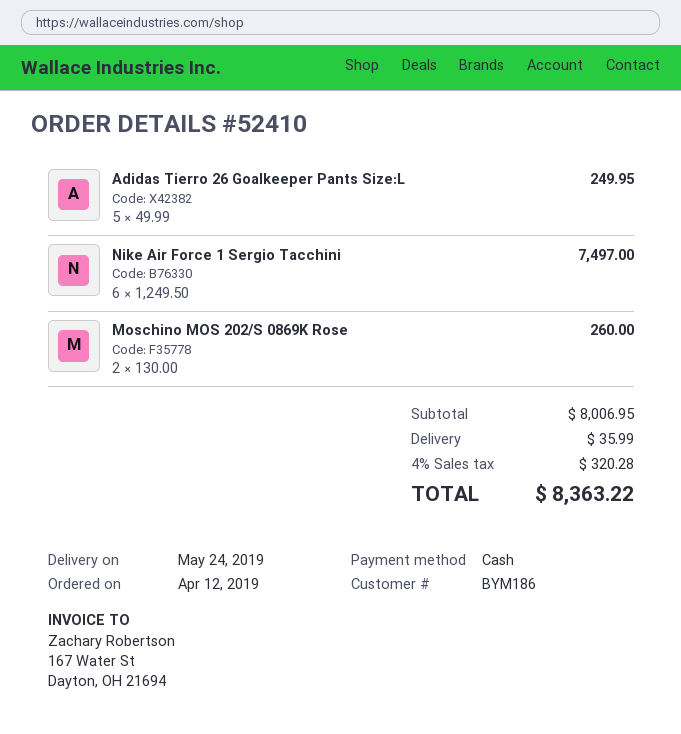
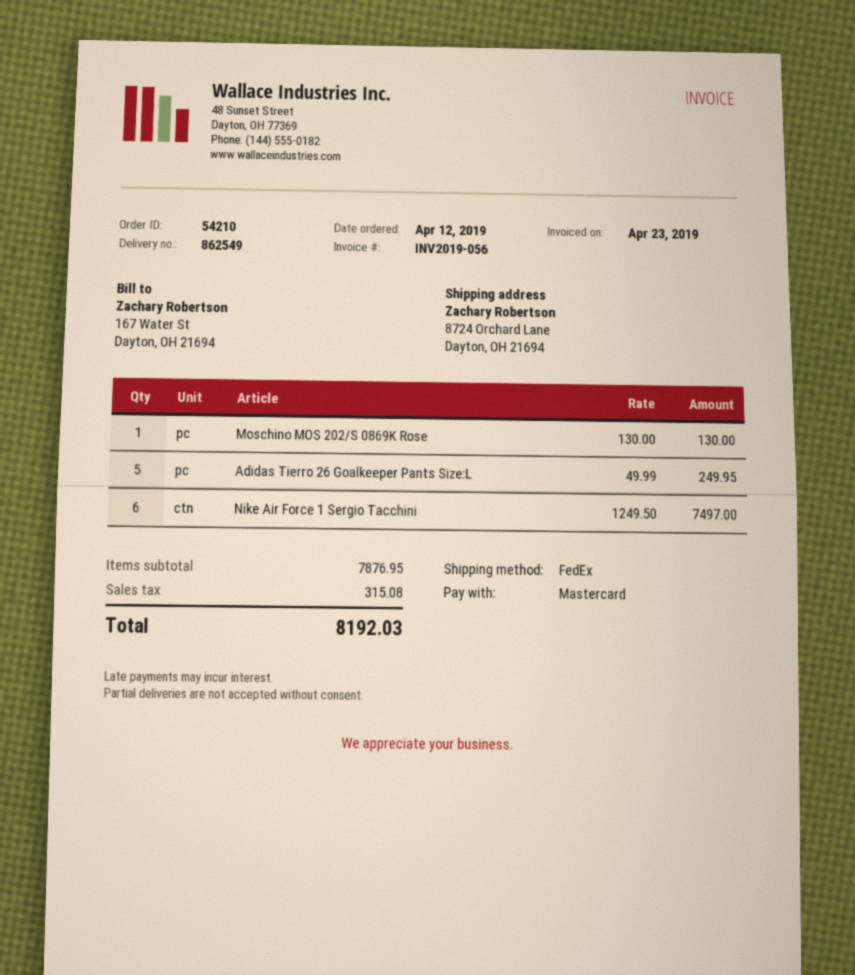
order number: 52410 -> 54210
payment method: cash -> Mastercard
Moschino MOS 202/S 0869K Rose: 2 x 130.00 = 260.00 -> 1 x 130.00 = 130.00
subtotal: 8006.95 -> 7876.95
shipping: 35.99 -> none
tax: 320.28 -> 315.08
total: 8363.22 -> 8192.03

